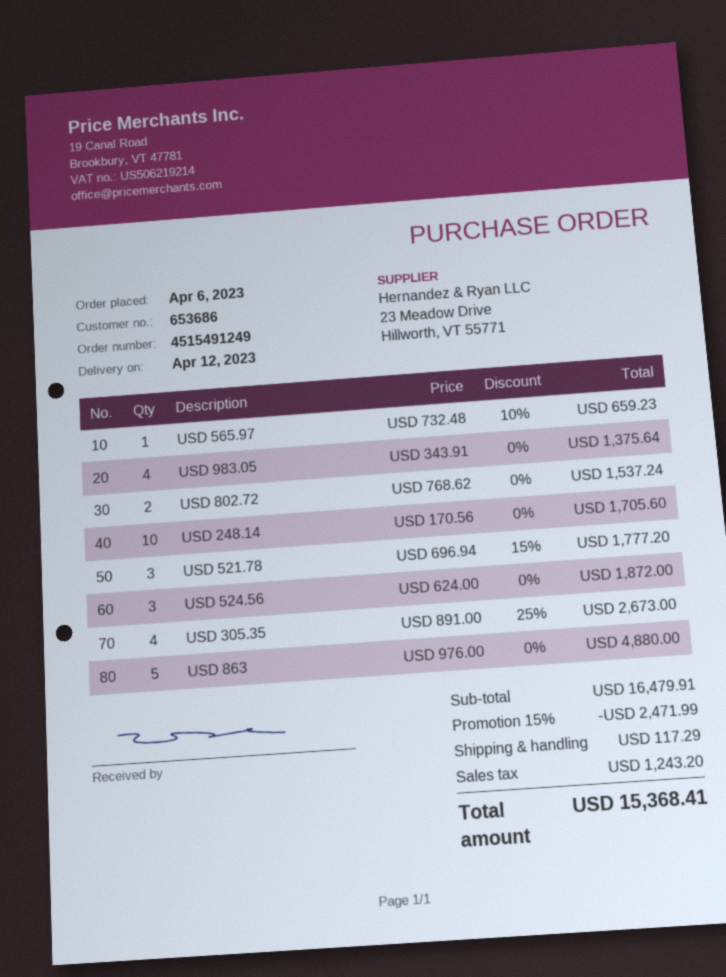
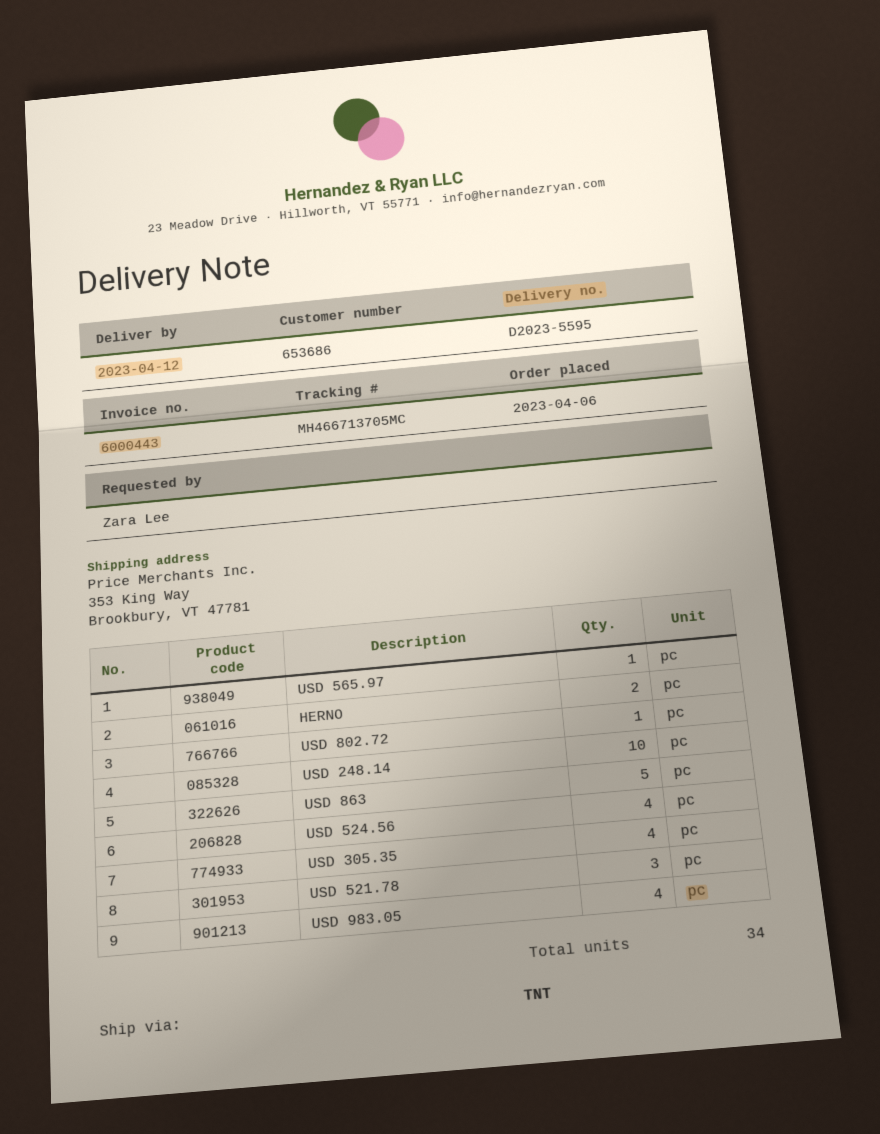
USD 802.72: 2 -> 1
USD 524.56: 3 -> 4
HERNO: none -> 2

